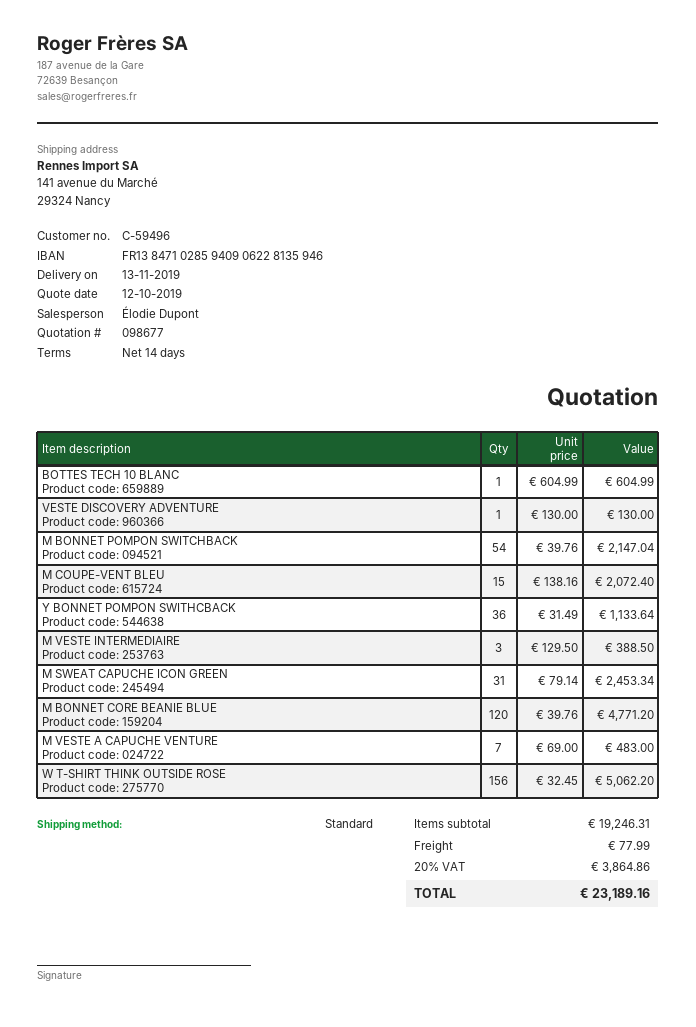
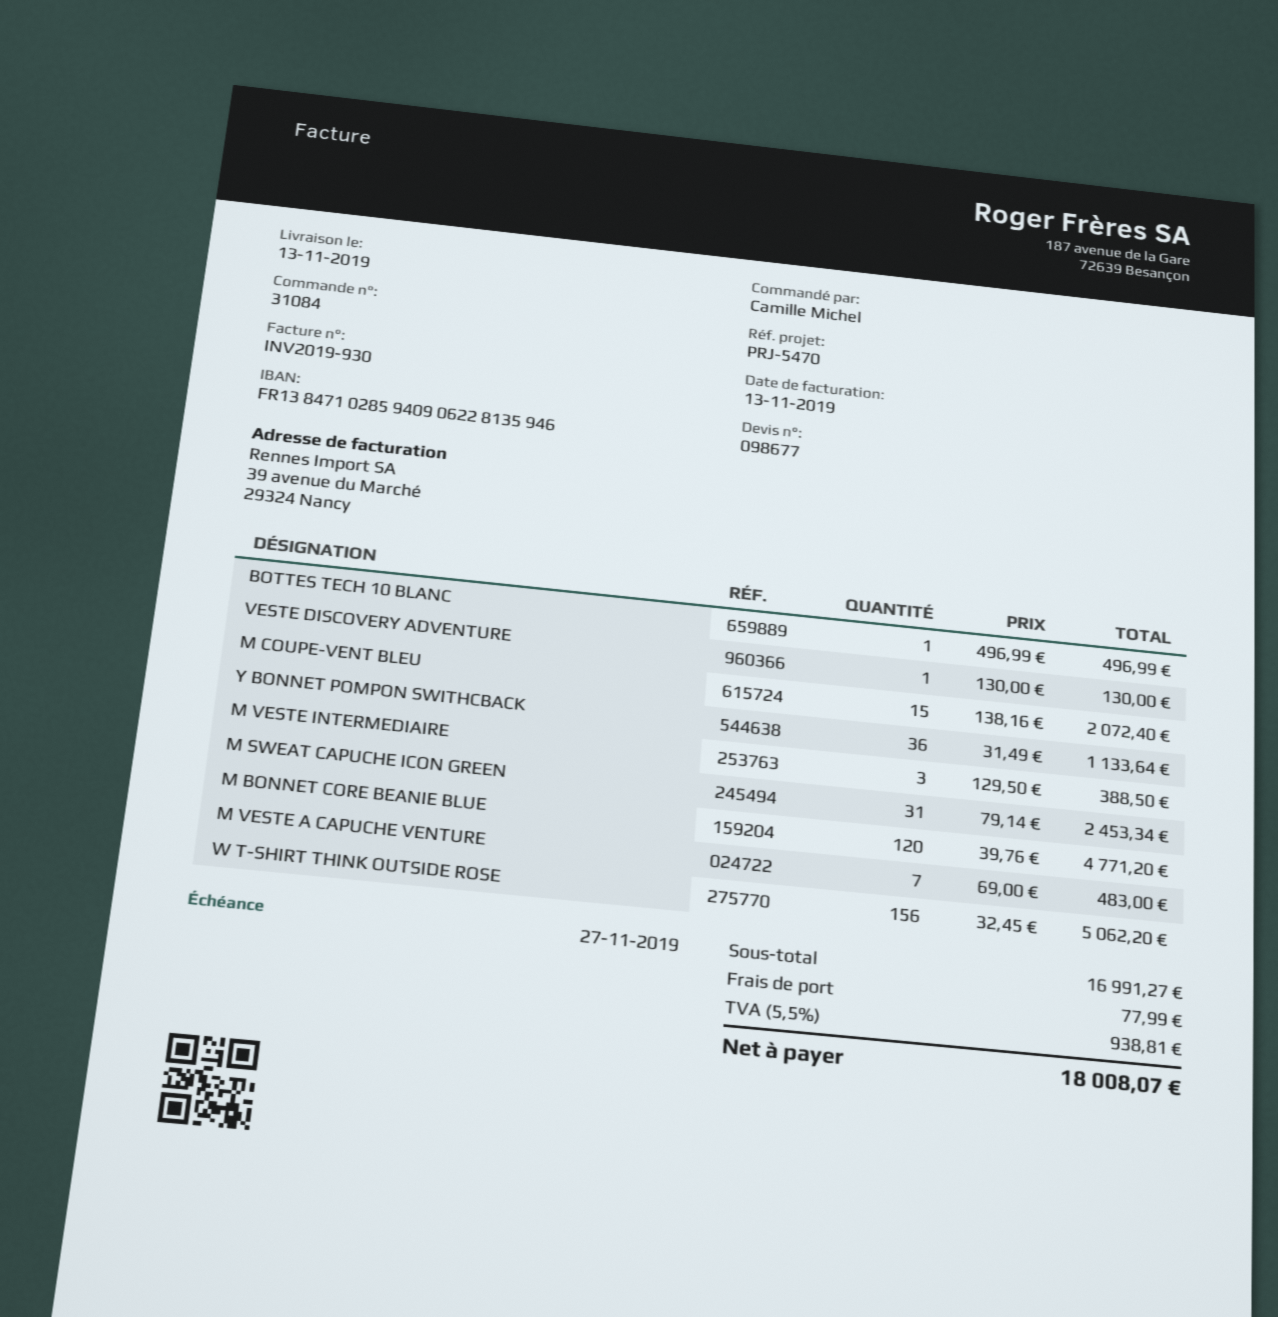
BOTTES TECH 10 BLANC: 1 x 604.99 = 604.99 -> 1 x 496.99 = 496.99
M BONNET POMPON SWITCHBACK: 54 x 39.76 = 2147.04 -> none
subtotal: 19246.31 -> 16991.27
tax: 20% = 3864.86 -> 5.5% = 938.81
total: 23189.16 -> 18008.07

